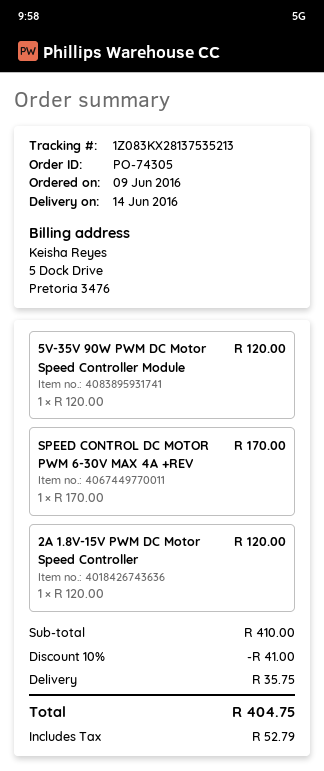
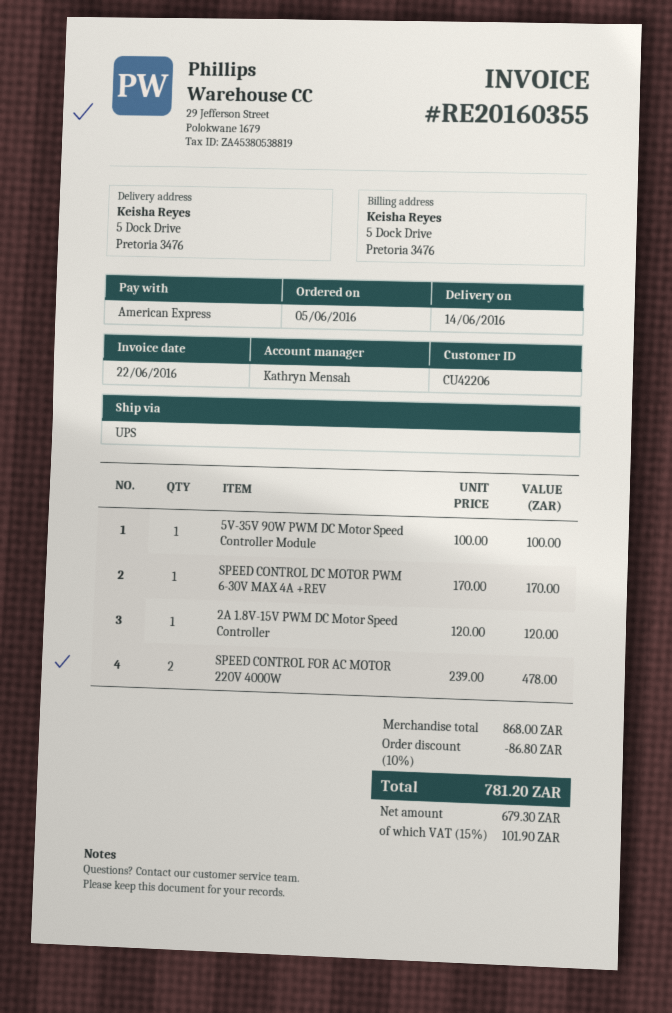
order date: 2016-06-09 -> 2016-06-05
5V-35V 90W PWM DC Motor Speed Controller Module: 1 x 120.00 = 120.00 -> 1 x 100.00 = 100.00
SPEED CONTROL FOR AC MOTOR 220V 4000W: none -> 2 x 239.00 = 478.00
subtotal: 410.00 -> 868.00
discount: 10% = 41.00 -> 10% = 86.80
shipping: 35.75 -> none
tax: 52.79 -> 101.90
total: 404.75 -> 781.20

